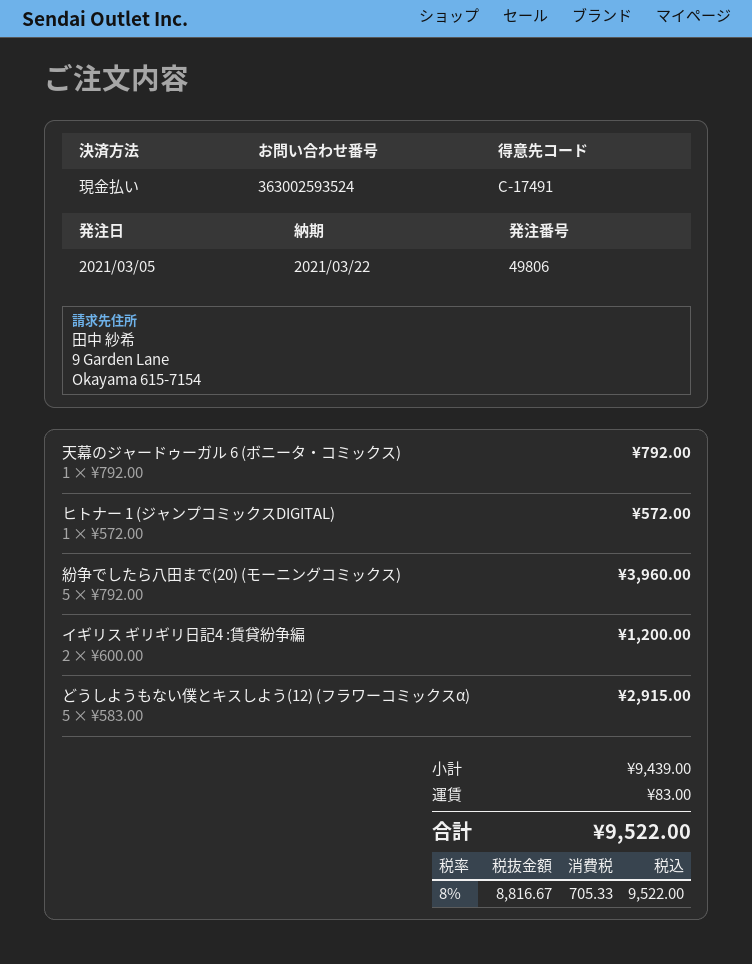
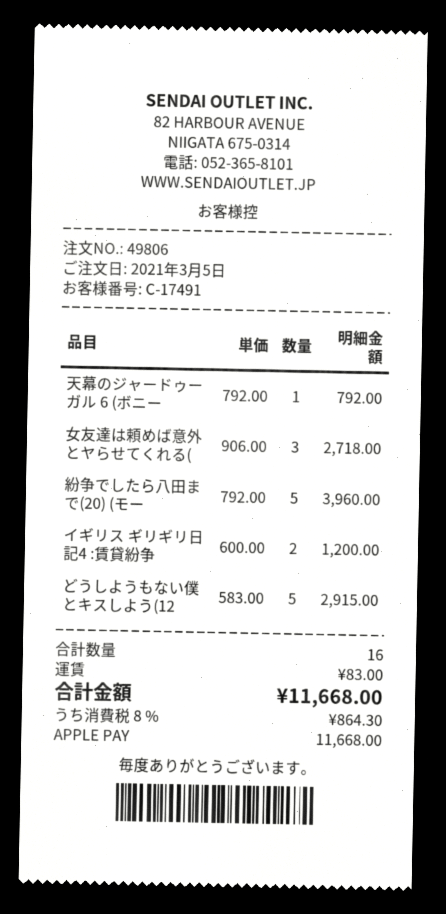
payment method: cash -> Apple Pay
ヒトナー 1 (ジャンプコミックスDIGITAL): 1 x 572.00 = 572.00 -> none
女友達は頼めば意外とヤらせてくれる(: none -> 3 x 906.00 = 2718.00
tax: 8% = 705.33 -> 8% = 864.30
total: 9522.00 -> 11668.00

